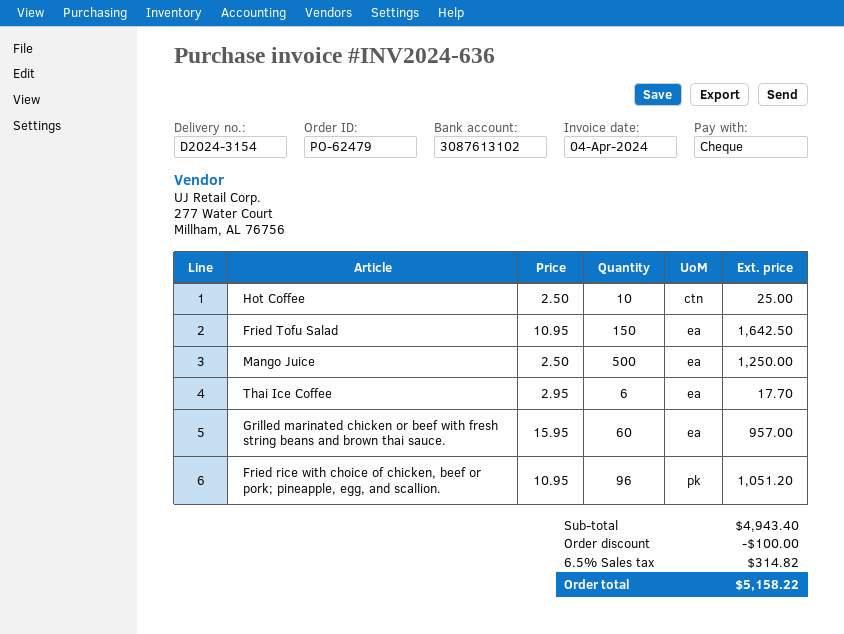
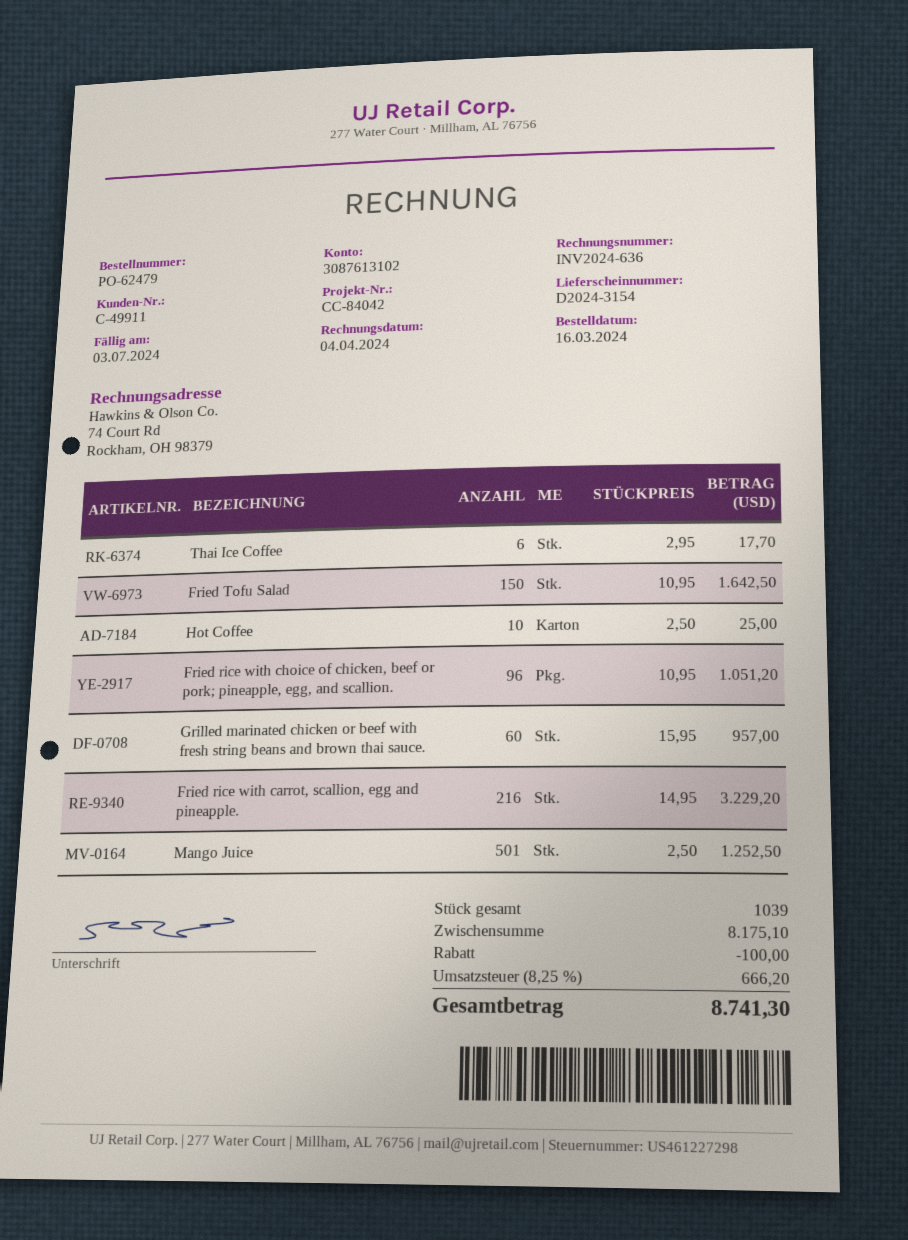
Mango Juice: 500 x 2.50 = 1250.00 -> 501 x 2.50 = 1252.50
Fried rice with carrot, scallion, egg and pineapple.: none -> 216 x 14.95 = 3229.20
subtotal: 4943.40 -> 8175.10
tax: 6.5% = 314.82 -> 8.25% = 666.20
total: 5158.22 -> 8741.30

